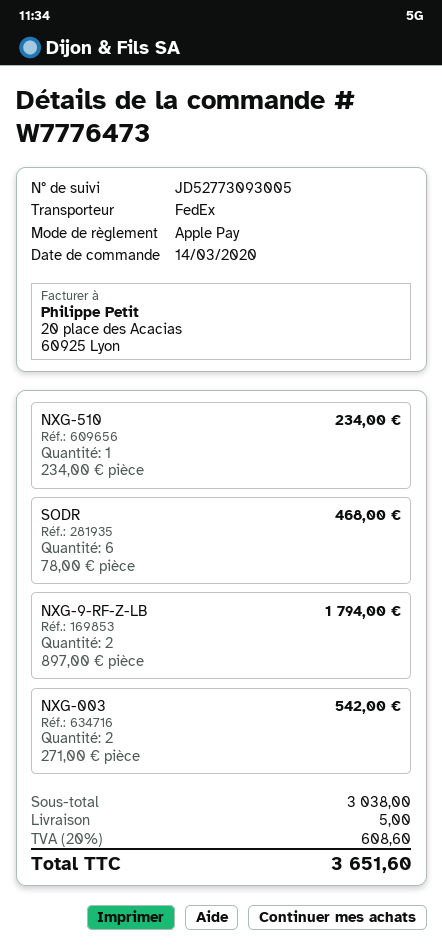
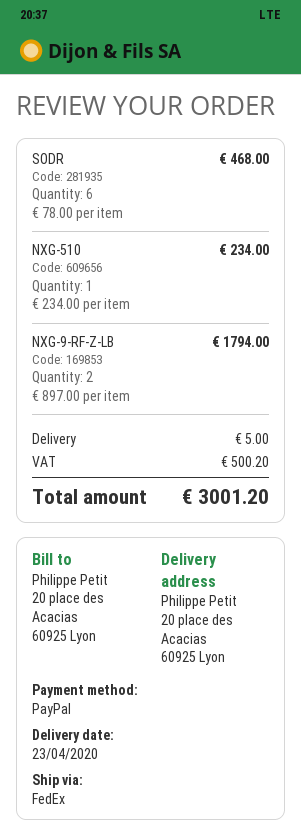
payment method: Apple Pay -> PayPal
NXG-003: 2 x 271.00 = 542.00 -> none
tax: 608.60 -> 500.20
total: 3651.60 -> 3001.20

